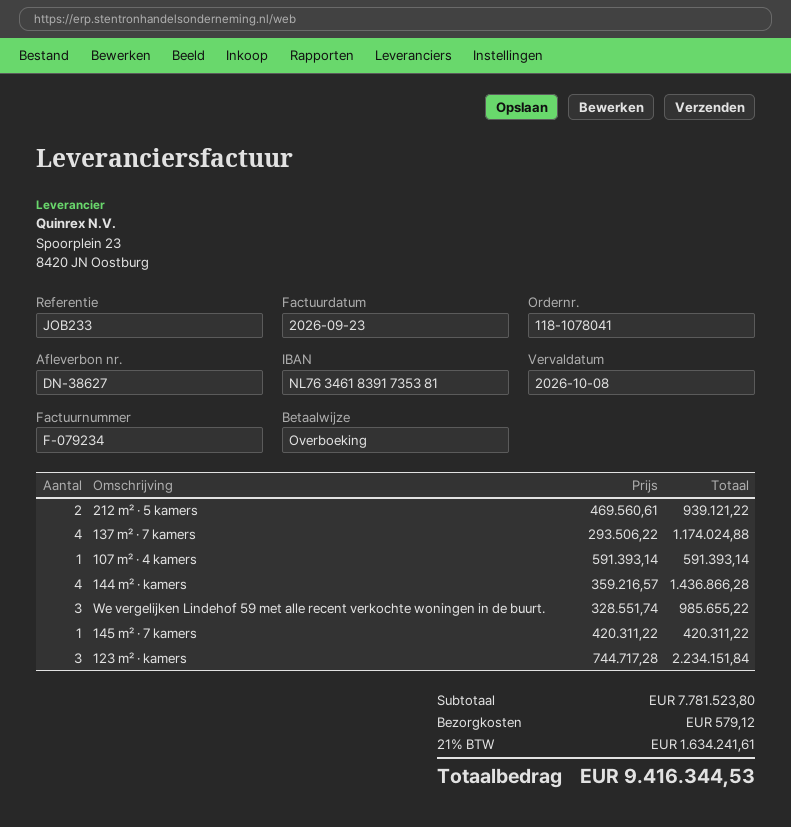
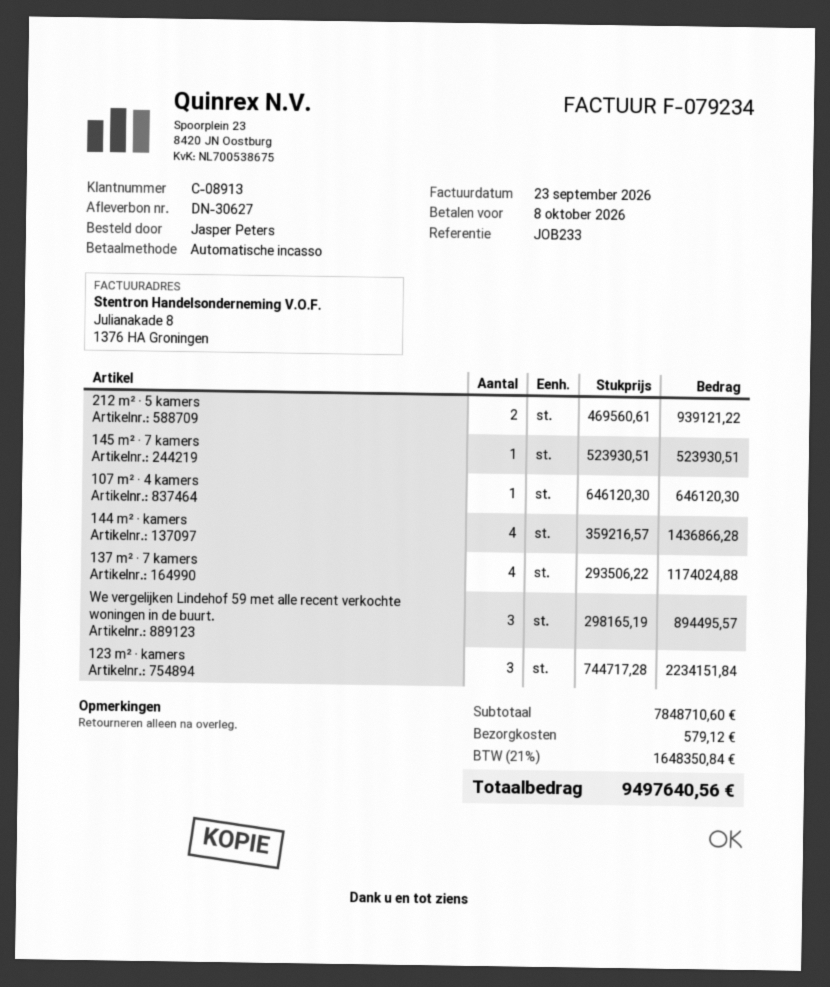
delivery note number: DN-38627 -> DN-30627
payment method: bank transfer -> direct debit
107 m² · 4 kamers: 1 x 591393.14 = 591393.14 -> 1 x 646120.30 = 646120.30
We vergelijken Lindehof 59 met alle recent verkochte woningen in de buurt.: 3 x 328551.74 = 985655.22 -> 3 x 298165.19 = 894495.57
145 m² · 7 kamers: 1 x 420311.22 = 420311.22 -> 1 x 523930.51 = 523930.51
subtotal: 7781523.80 -> 7848710.60
tax: 21% = 1634241.61 -> 21% = 1648350.84
total: 9416344.53 -> 9497640.56

